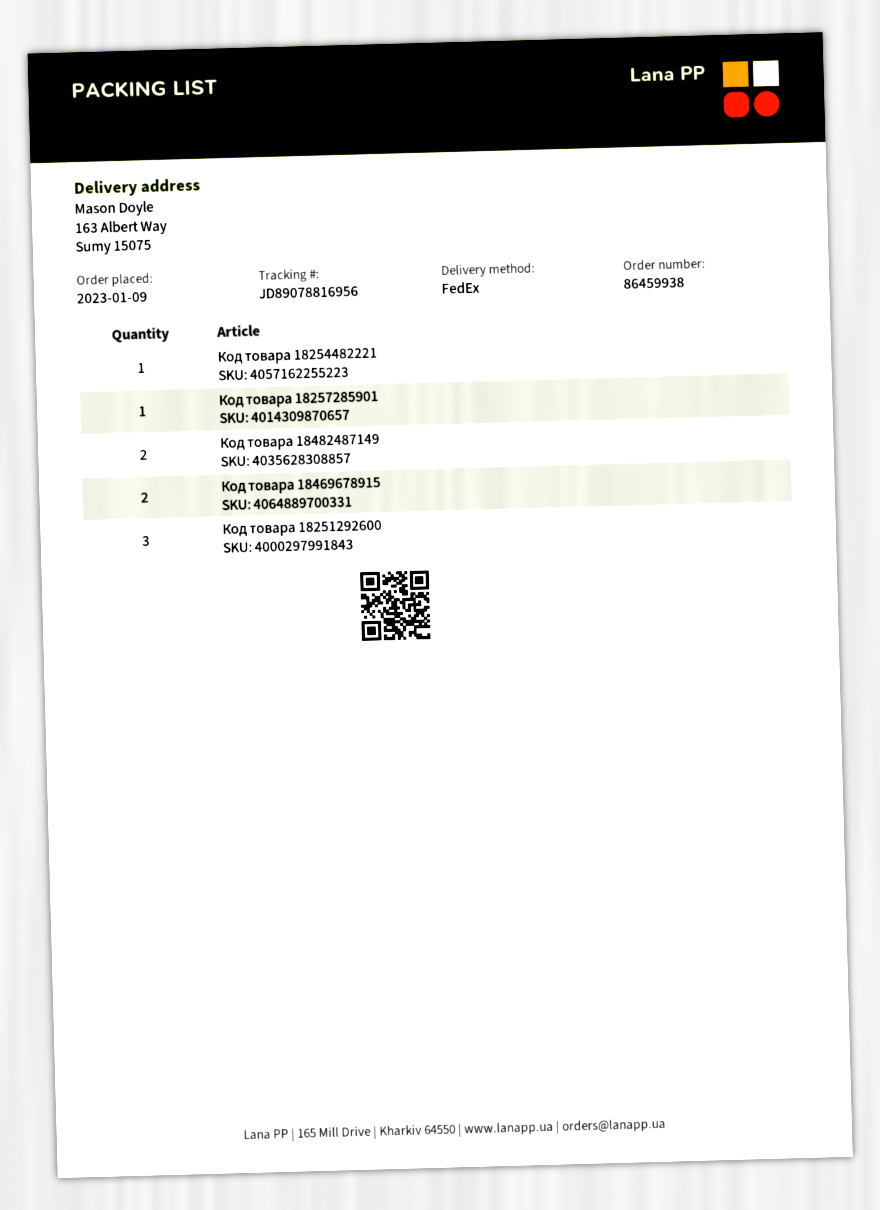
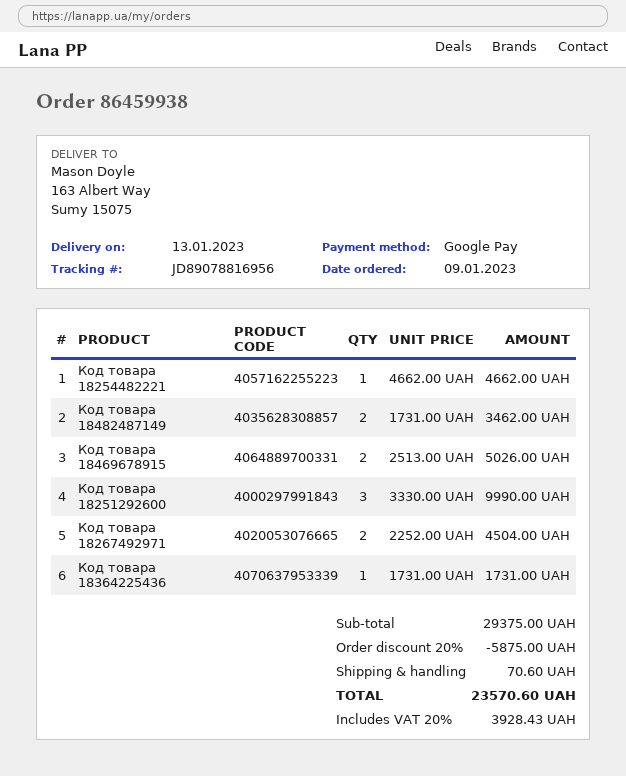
Код товара 18257285901: 1 -> none
Код товара 18267492971: none -> 2
Код товара 18364225436: none -> 1

